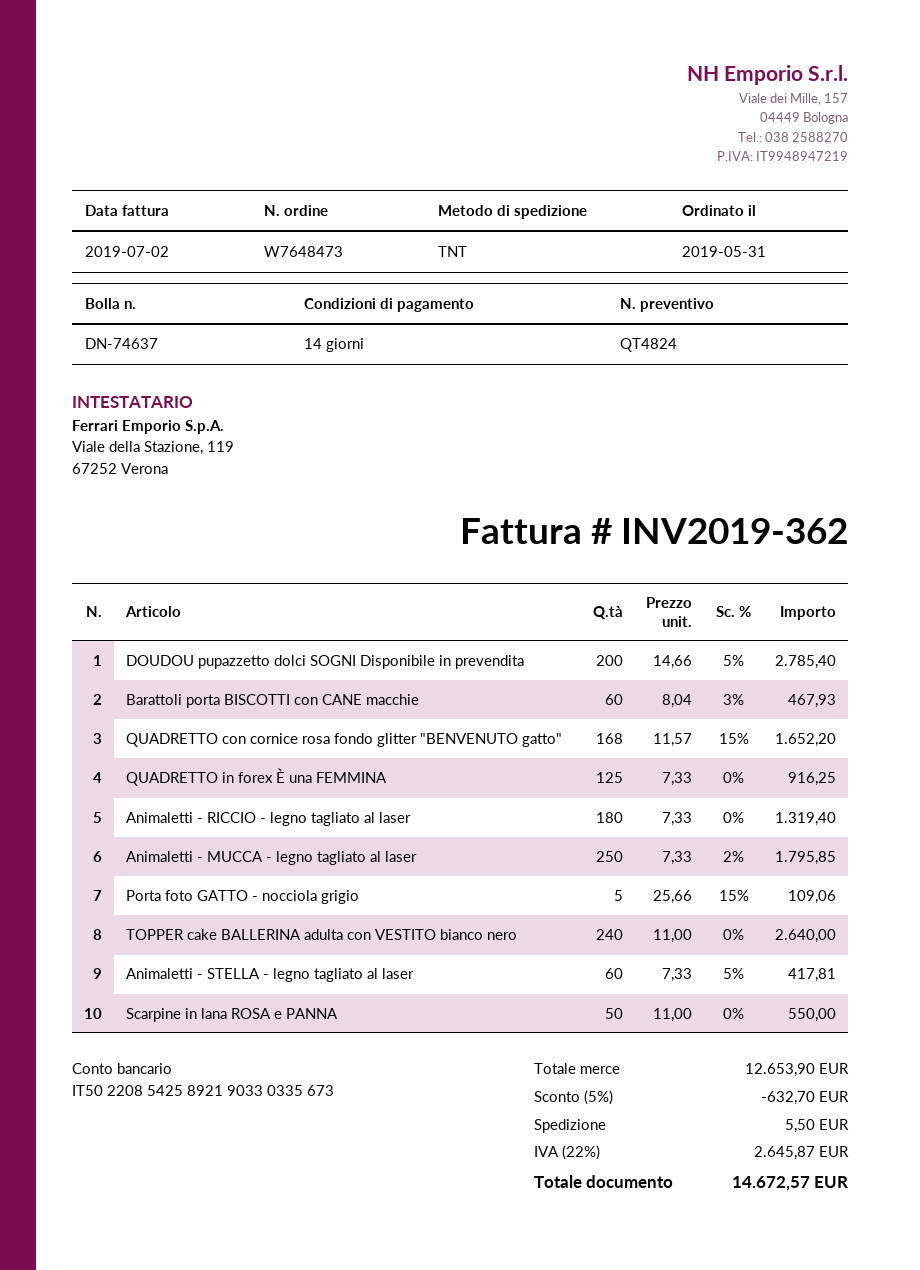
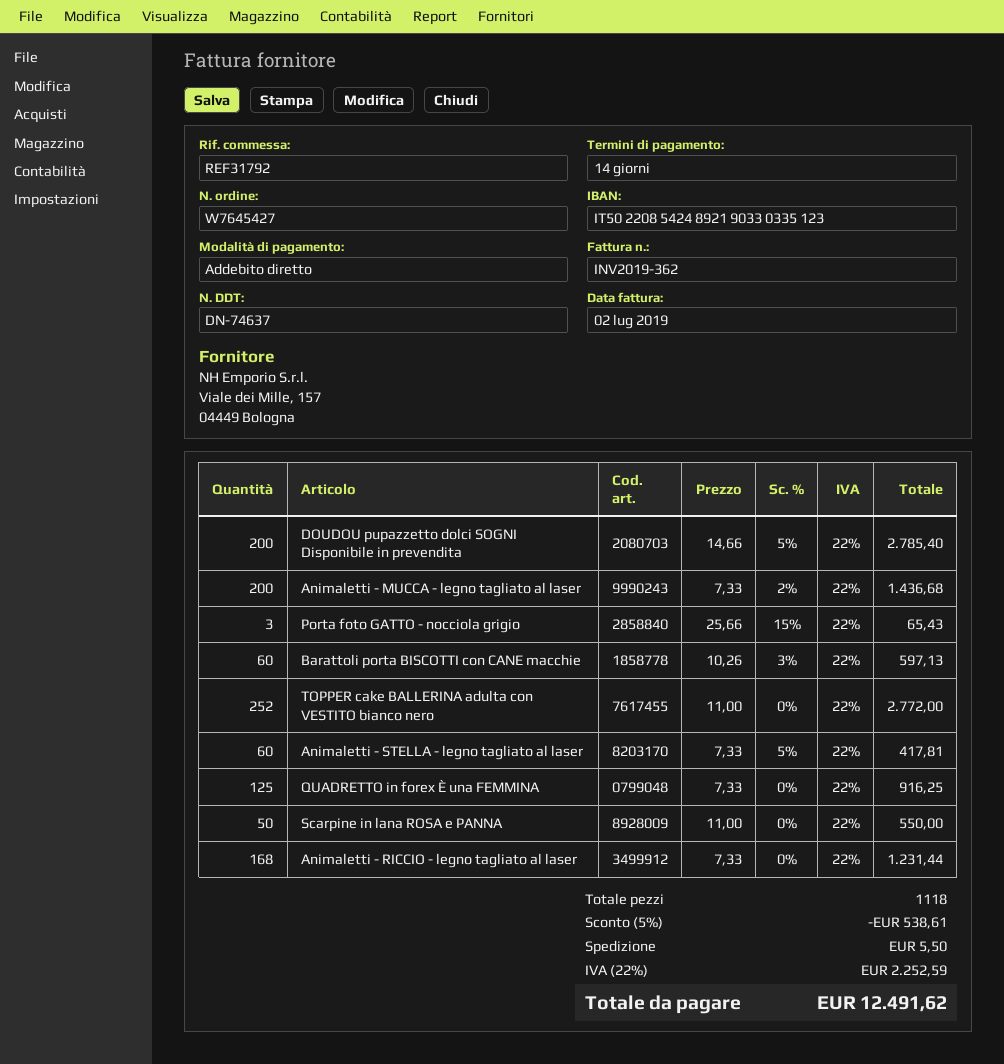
order number: W7648473 -> W7645427
bank account: IT5022085425892190330335673 -> IT5022085424892190330335123
Barattoli porta BISCOTTI con CANE macchie: 60 x 8.04 - 3% = 467.93 -> 60 x 10.26 - 3% = 597.13
QUADRETTO con cornice rosa fondo glitter "BENVENUTO gatto": 168 x 11.57 - 15% = 1652.20 -> none
Animaletti - RICCIO - legno tagliato al laser: 180 x 7.33 = 1319.40 -> 168 x 7.33 = 1231.44
Animaletti - MUCCA - legno tagliato al laser: 250 x 7.33 - 2% = 1795.85 -> 200 x 7.33 - 2% = 1436.68
Porta foto GATTO - nocciola grigio: 5 x 25.66 - 15% = 109.06 -> 3 x 25.66 - 15% = 65.43
TOPPER cake BALLERINA adulta con VESTITO bianco nero: 240 x 11.00 = 2640.00 -> 252 x 11.00 = 2772.00
discount: 5% = 632.70 -> 5% = 538.61
tax: 22% = 2645.87 -> 22% = 2252.59
total: 14672.57 -> 12491.62

